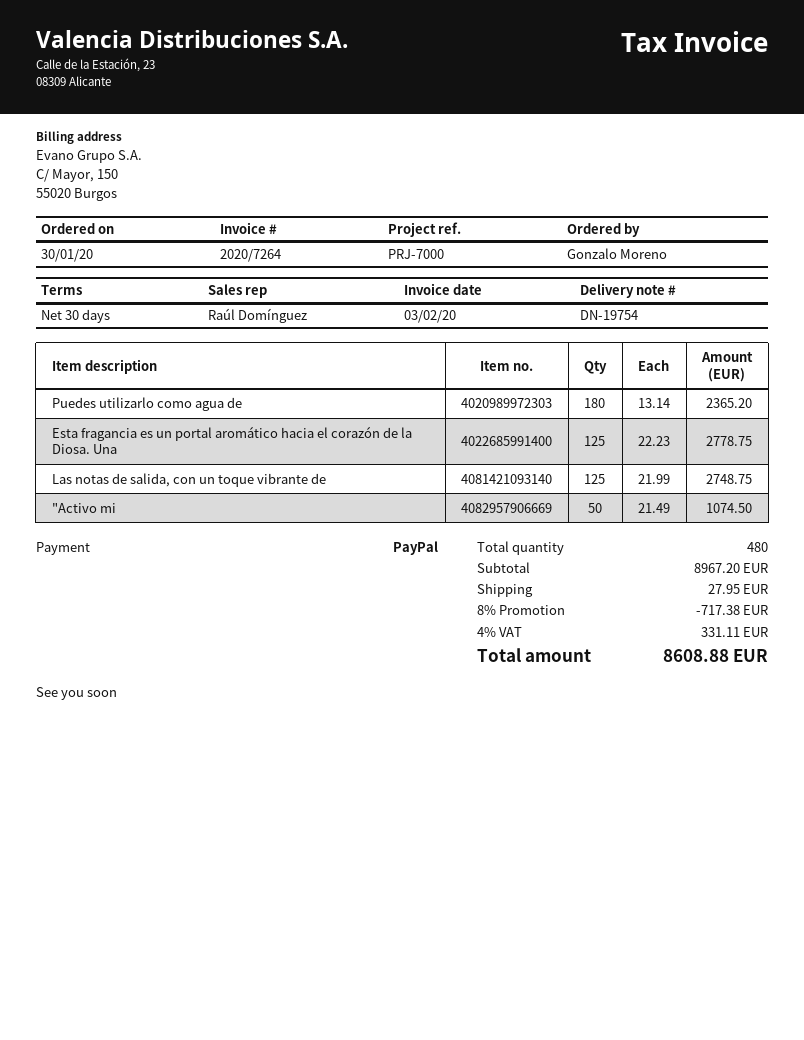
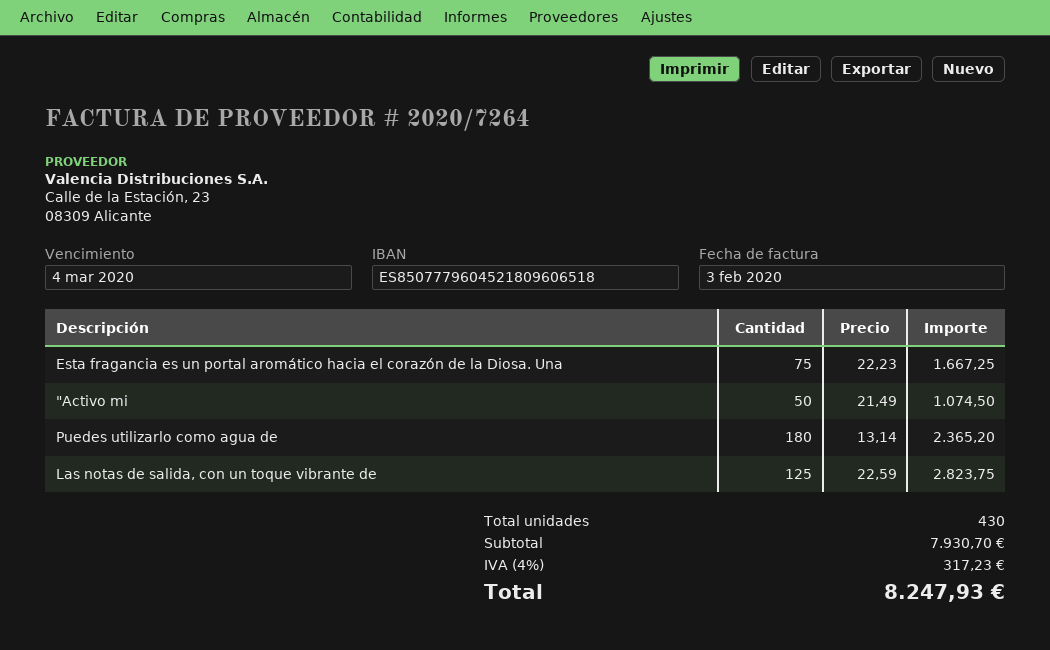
Esta fragancia es un portal aromático hacia el corazón de la Diosa. Una: 125 x 22.23 = 2778.75 -> 75 x 22.23 = 1667.25
Las notas de salida, con un toque vibrante de: 125 x 21.99 = 2748.75 -> 125 x 22.59 = 2823.75
total quantity: 480 -> 430
subtotal: 8967.20 -> 7930.70
discount: 8% = 717.38 -> none
shipping: 27.95 -> none
tax: 4% = 331.11 -> 4% = 317.23
total: 8608.88 -> 8247.93

